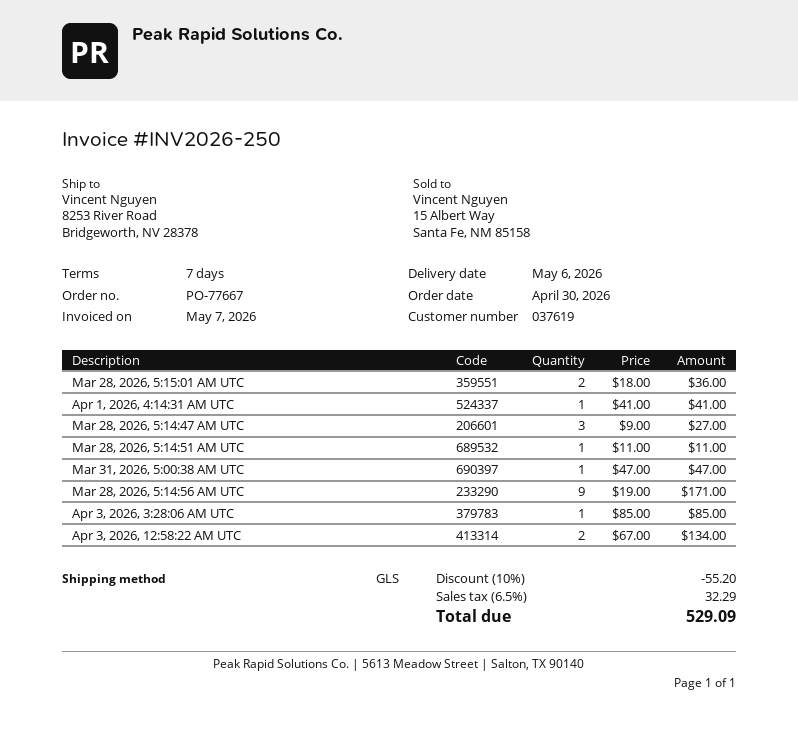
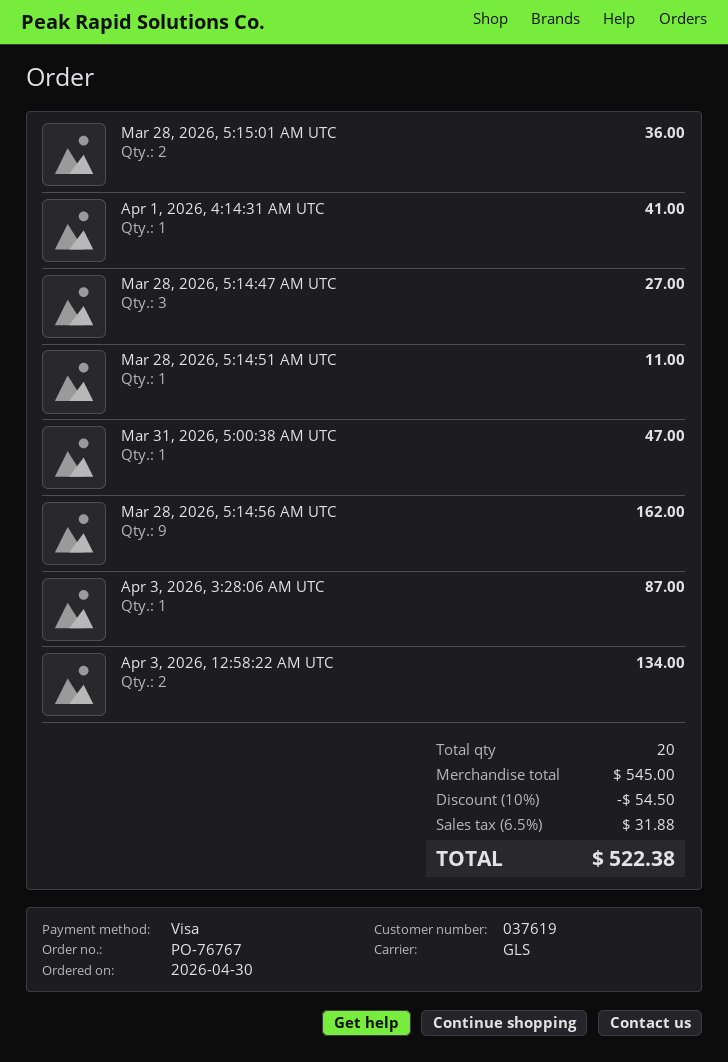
order number: PO-77667 -> PO-76767
Mar 28, 2026, 5:14:56 AM UTC: 9 for 171.00 -> 9 for 162.00
Apr 3, 2026, 3:28:06 AM UTC: 1 for 85.00 -> 1 for 87.00
discount: 10% = 55.20 -> 10% = 54.50
tax: 6.5% = 32.29 -> 6.5% = 31.88
total: 529.09 -> 522.38

